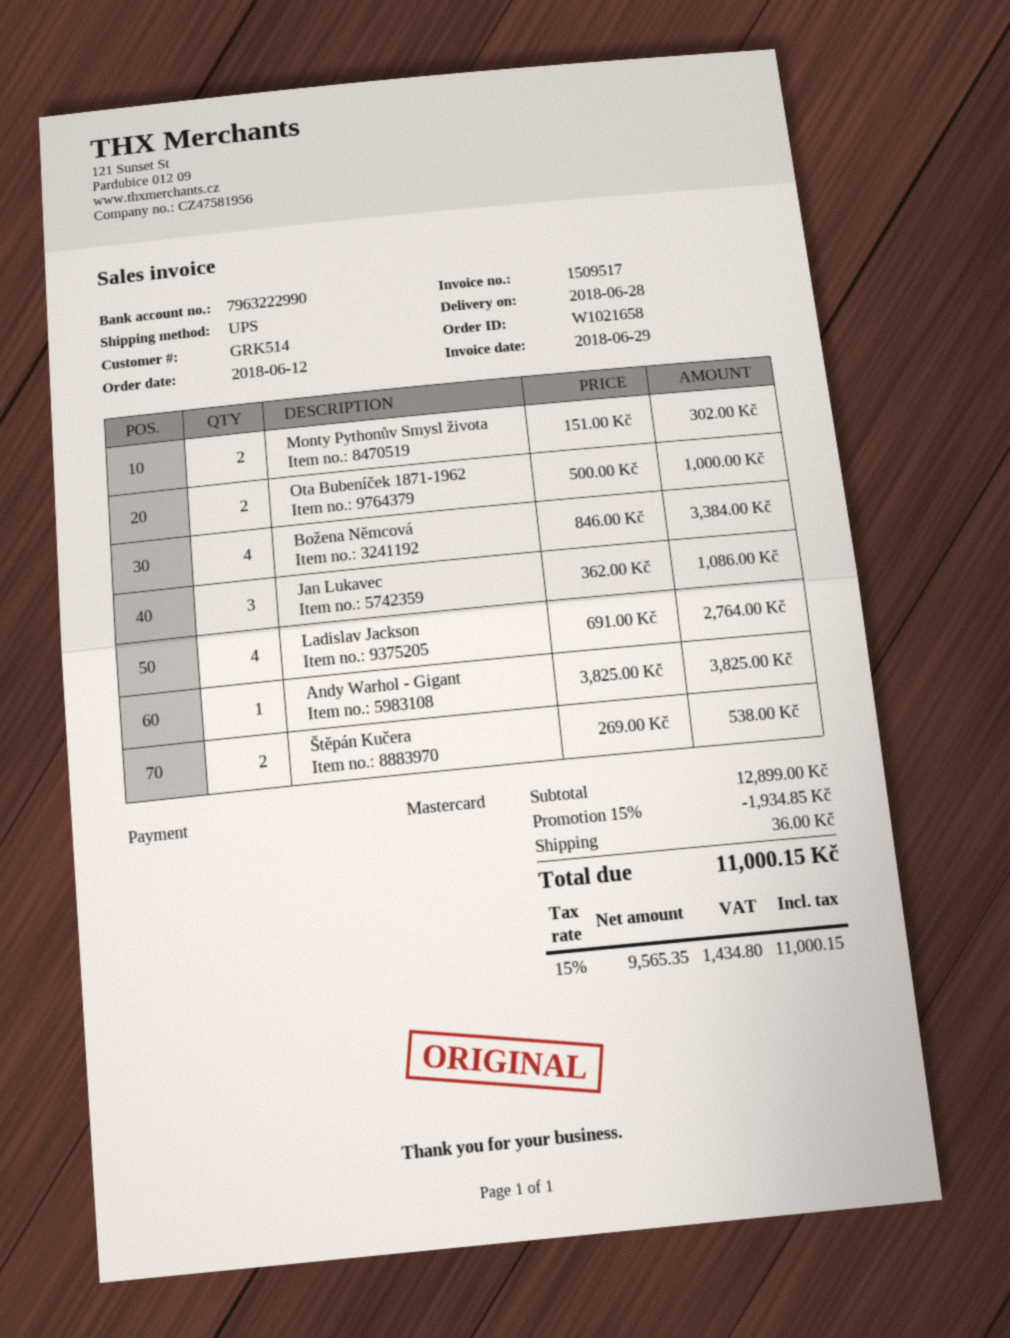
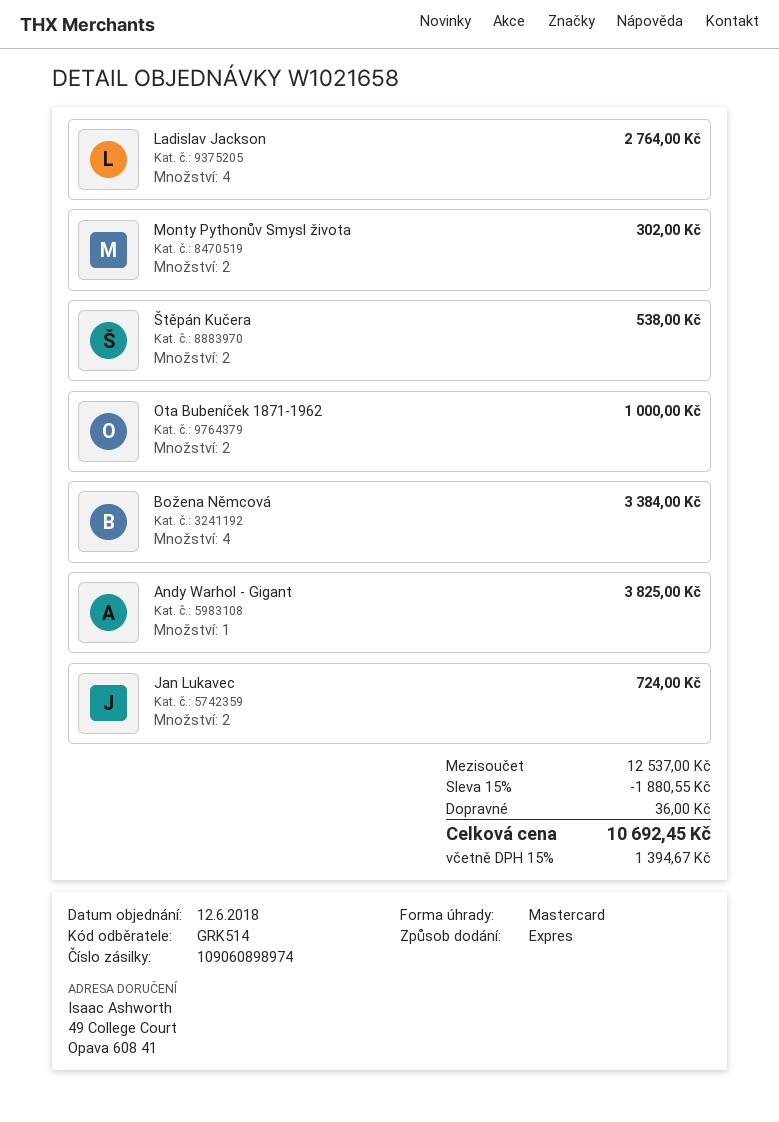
shipping method: UPS -> express
Jan Lukavec: 3 for 1086.00 -> 2 for 724.00
subtotal: 12899.00 -> 12537.00
discount: 15% = 1934.85 -> 15% = 1880.55
tax: 15% = 1434.80 -> 15% = 1394.67
total: 11000.15 -> 10692.45

